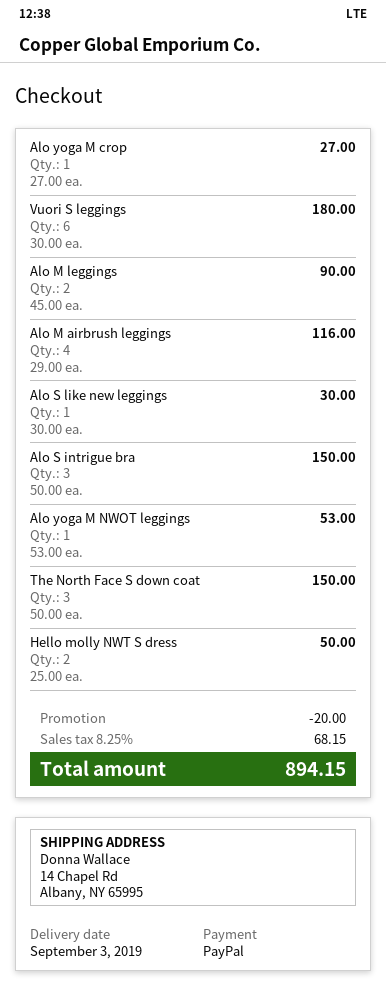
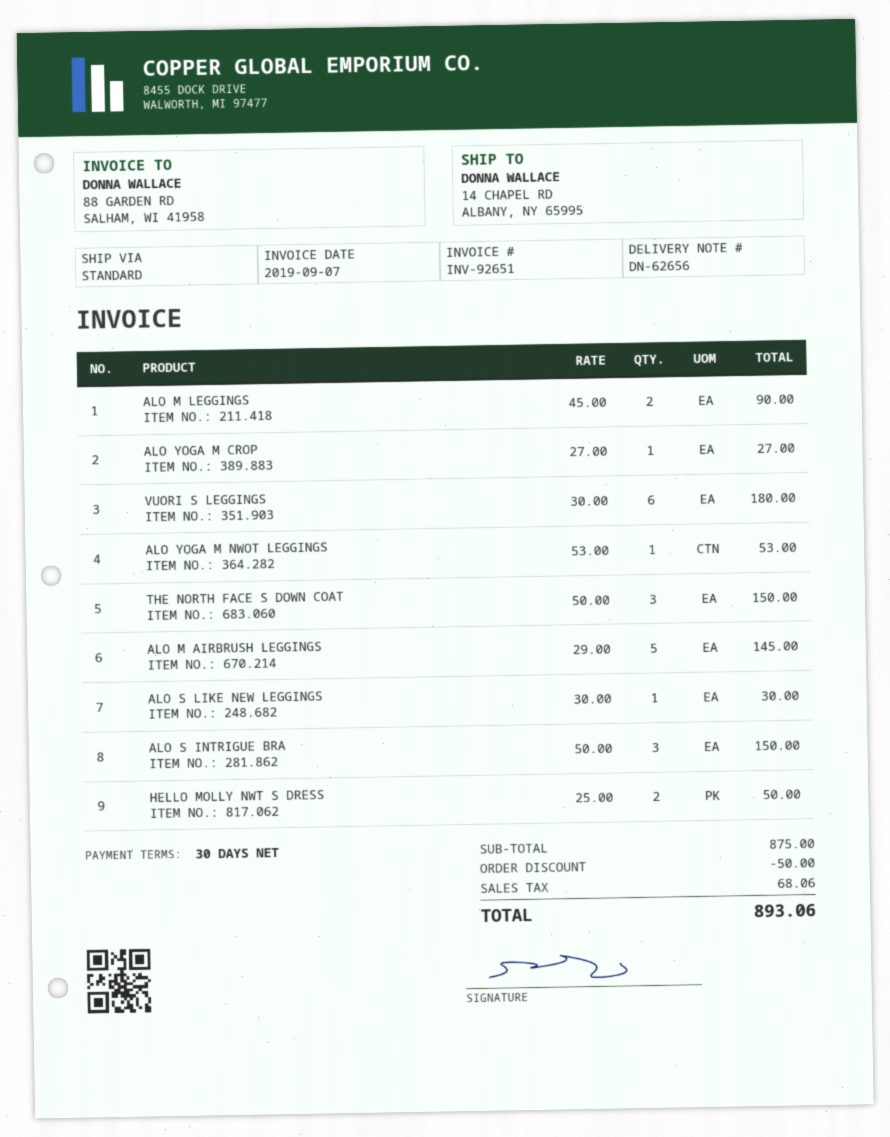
Alo M airbrush leggings: 4 x 29.00 = 116.00 -> 5 x 29.00 = 145.00
discount: 20.00 -> 50.00
tax: 68.15 -> 68.06
total: 894.15 -> 893.06

